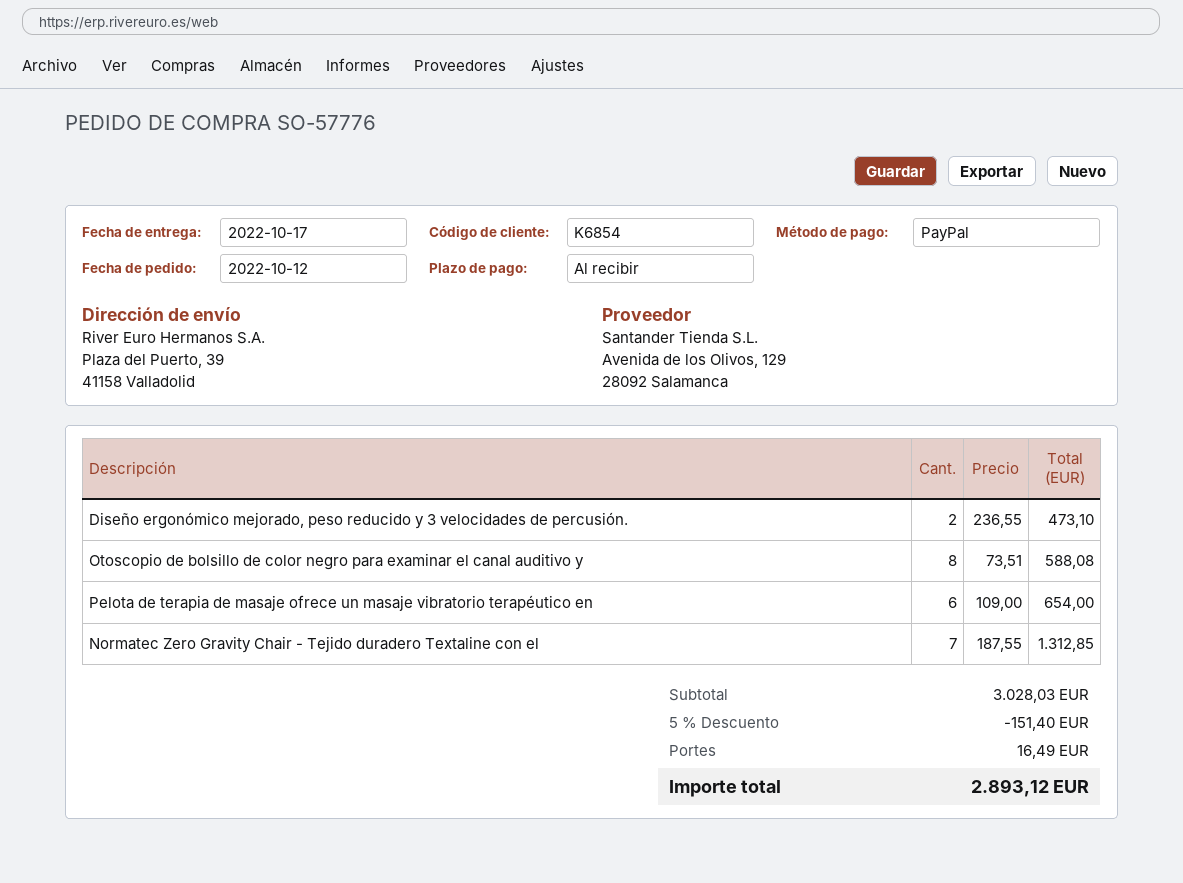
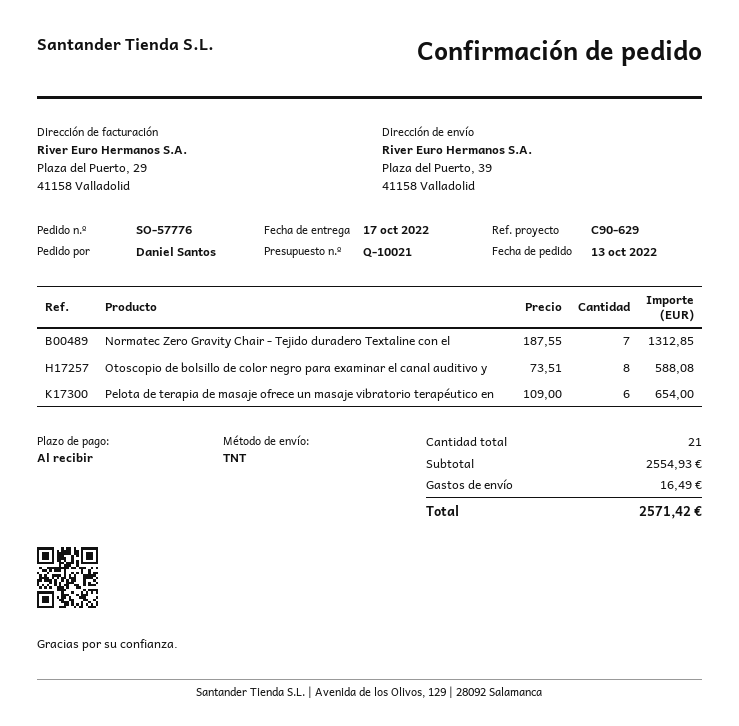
order date: 2022-10-12 -> 2022-10-13
Diseño ergonómico mejorado, peso reducido y 3 velocidades de percusión.: 2 x 236.55 = 473.10 -> none
subtotal: 3028.03 -> 2554.93
discount: 5% = 151.40 -> none
total: 2893.12 -> 2571.42

